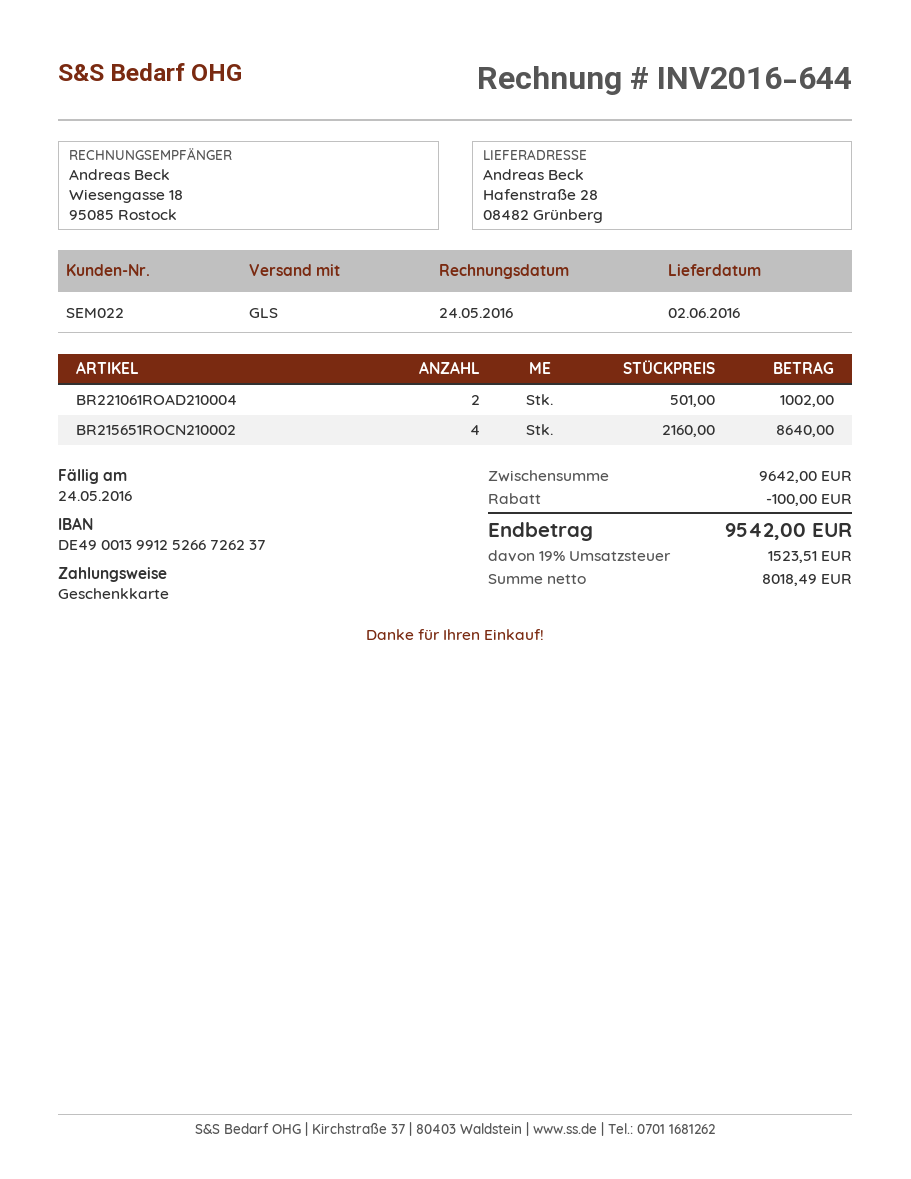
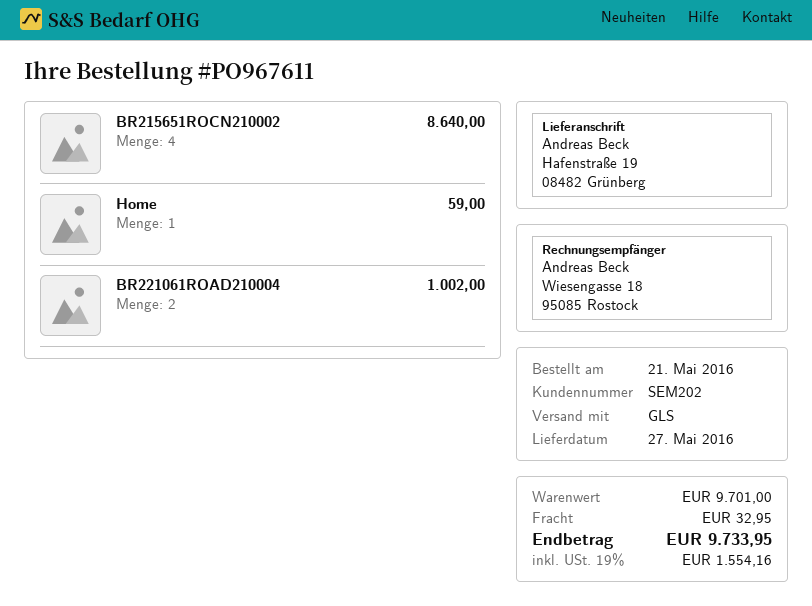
delivery date: 2016-06-02 -> 2016-05-27
customer number: SEM022 -> SEM202
ship to: Hafenstraße 28, 08482 Grünberg -> Hafenstraße 19, 08482 Grünberg
Home: none -> 1 for 59.00
subtotal: 9642.00 -> 9701.00
discount: 100.00 -> none
shipping: none -> 32.95
tax: 19% = 1523.51 -> 19% = 1554.16
total: 9542.00 -> 9733.95

